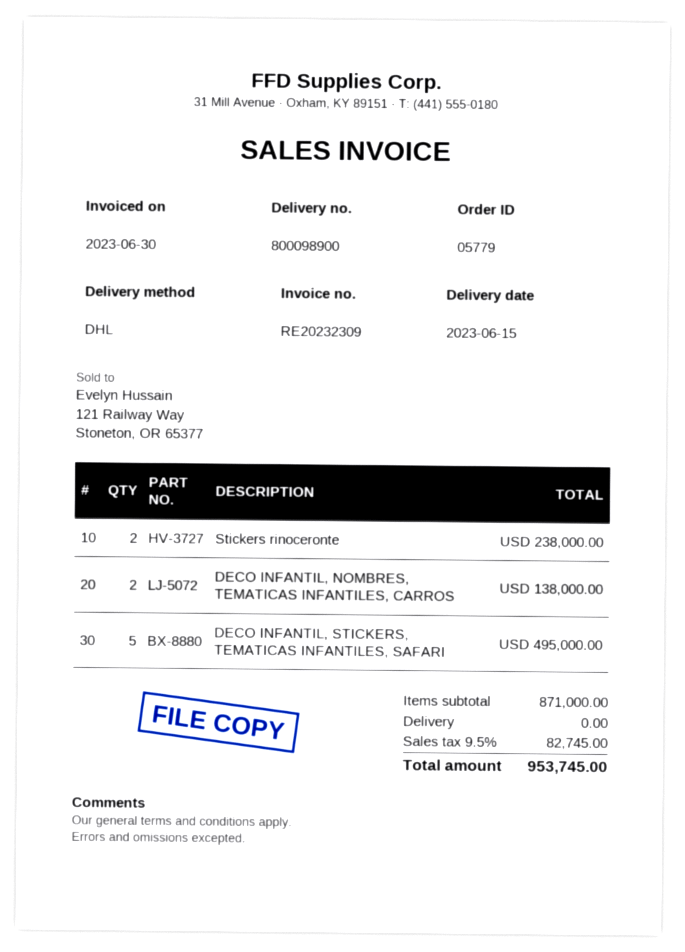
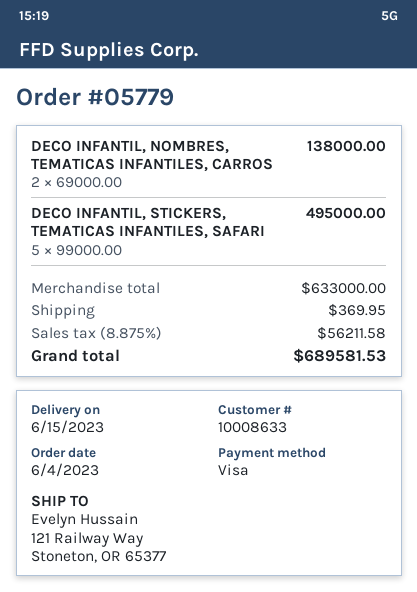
Stickers rinoceronte: 2 for 238000.00 -> none
subtotal: 871000.00 -> 633000.00
shipping: 0.00 -> 369.95
tax: 9.5% = 82745.00 -> 8.875% = 56211.58
total: 953745.00 -> 689581.53

